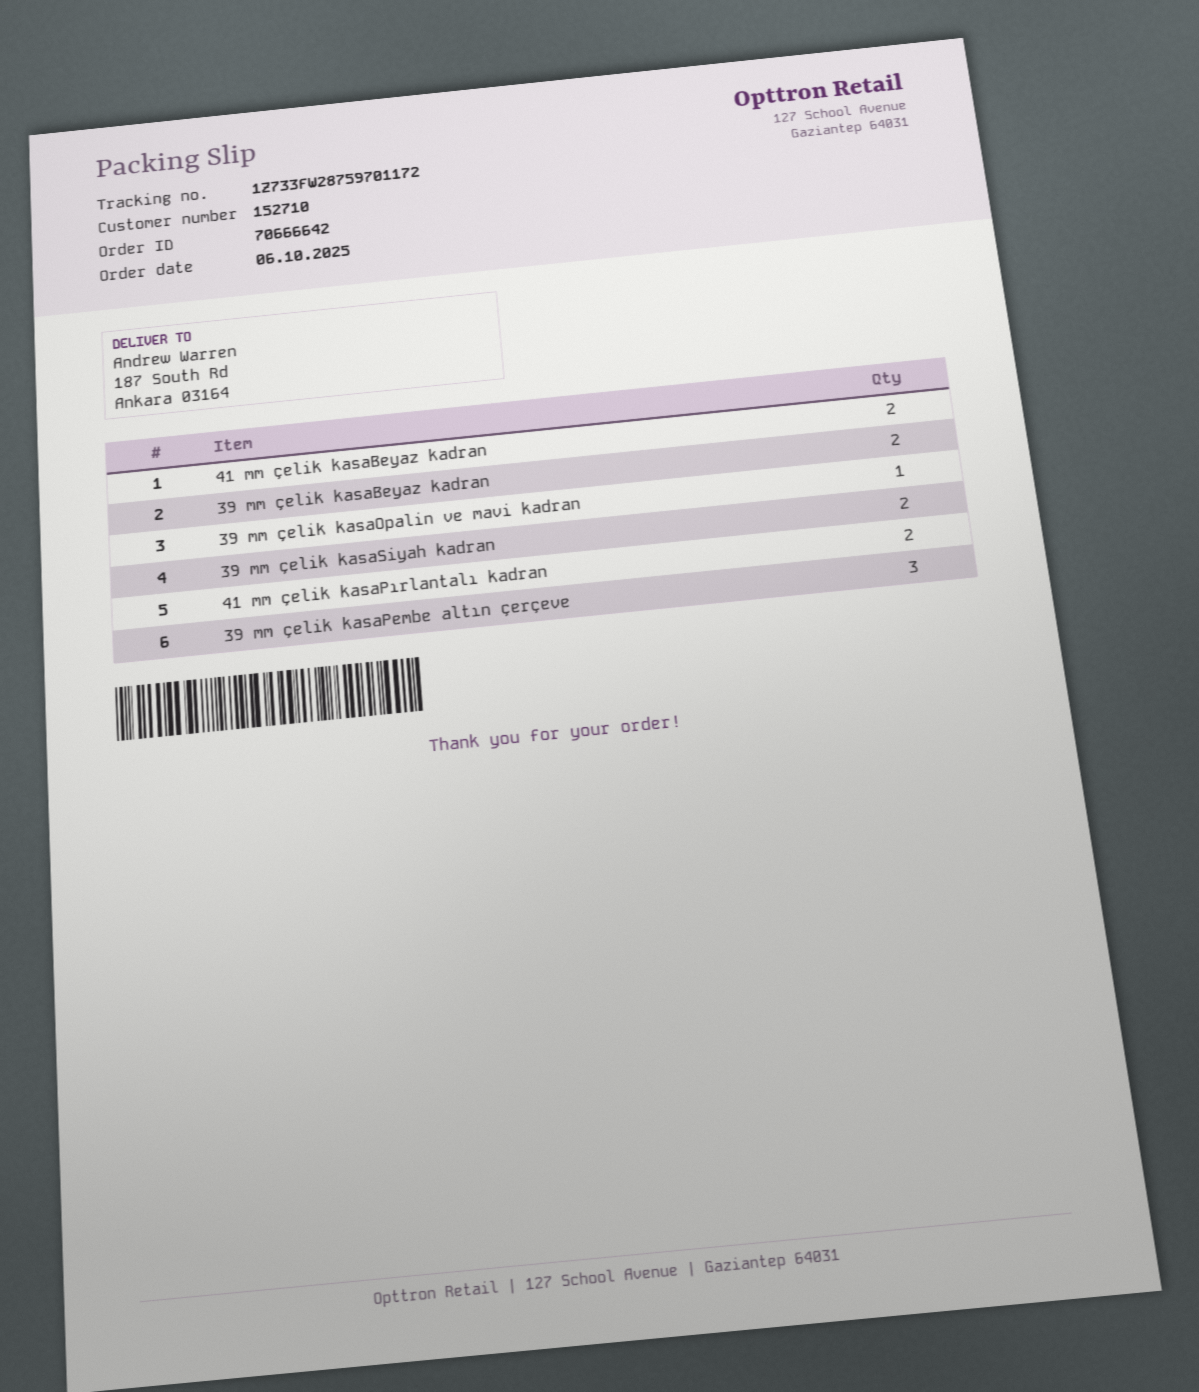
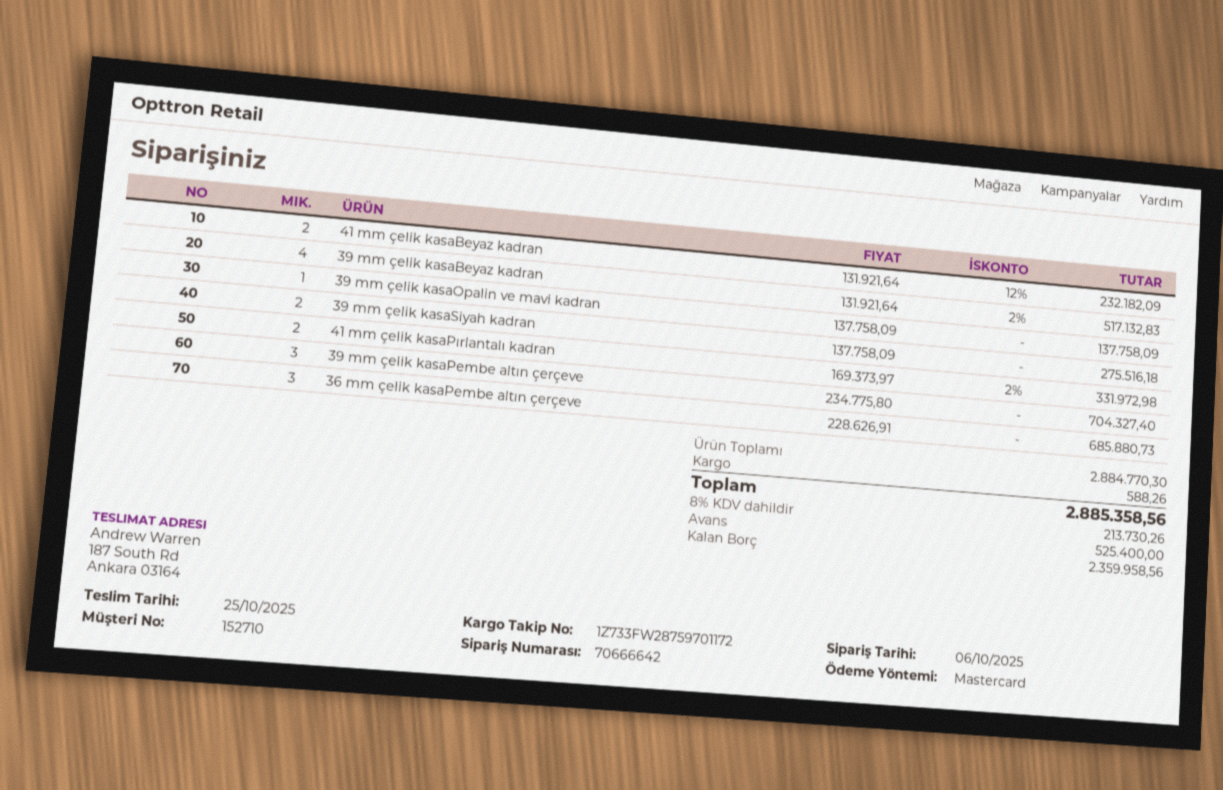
39 mm çelik kasaBeyaz kadran: 2 -> 4
36 mm çelik kasaPembe altın çerçeve: none -> 3

